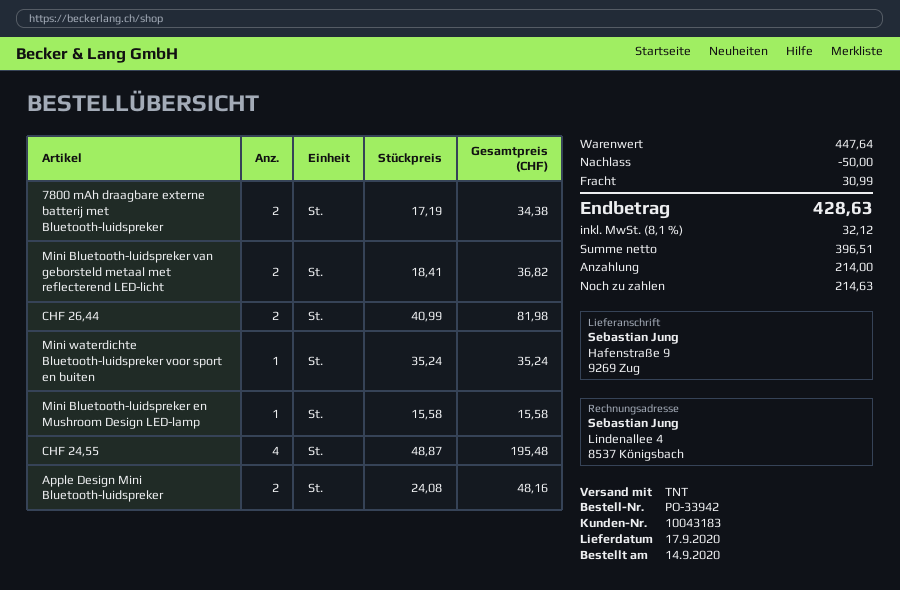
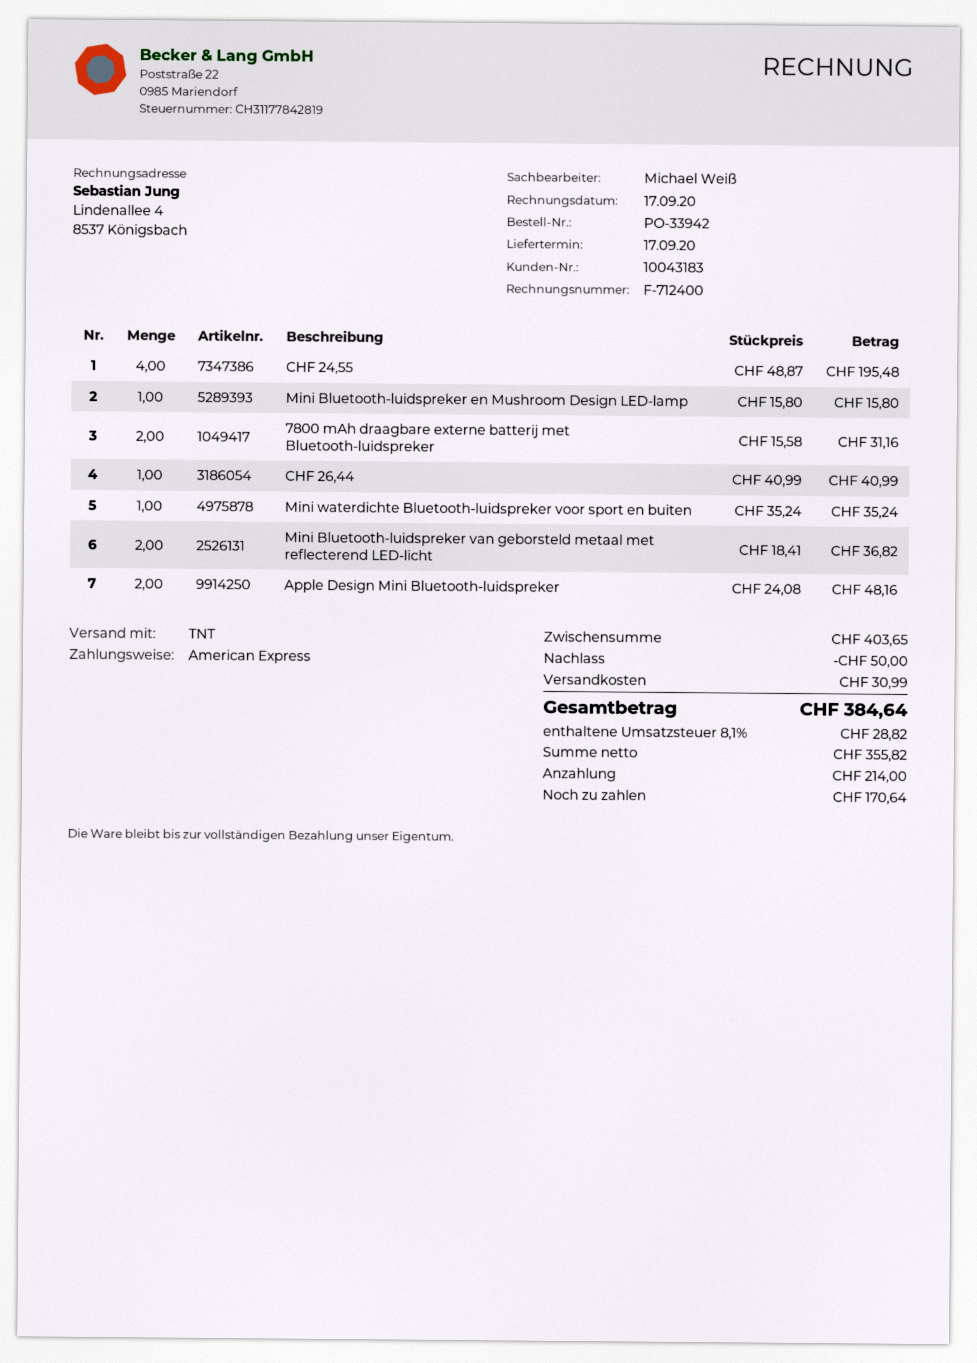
7800 mAh draagbare externe batterij met Bluetooth-luidspreker: 2 x 17.19 = 34.38 -> 2 x 15.58 = 31.16
CHF 26,44: 2 x 40.99 = 81.98 -> 1 x 40.99 = 40.99
Mini Bluetooth-luidspreker en Mushroom Design LED-lamp: 1 x 15.58 = 15.58 -> 1 x 15.80 = 15.80
subtotal: 447.64 -> 403.65
net: 396.51 -> 355.82
tax: 8.1% = 32.12 -> 8.1% = 28.82
total: 428.63 -> 384.64
balance: 214.63 -> 170.64

